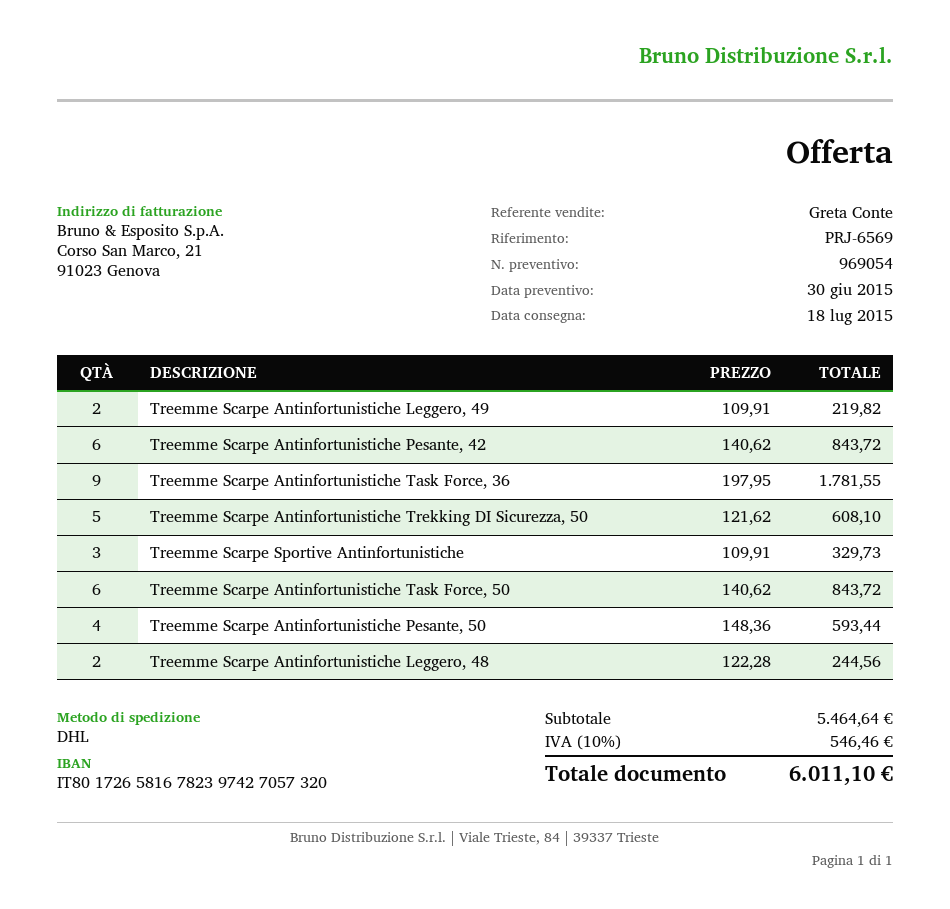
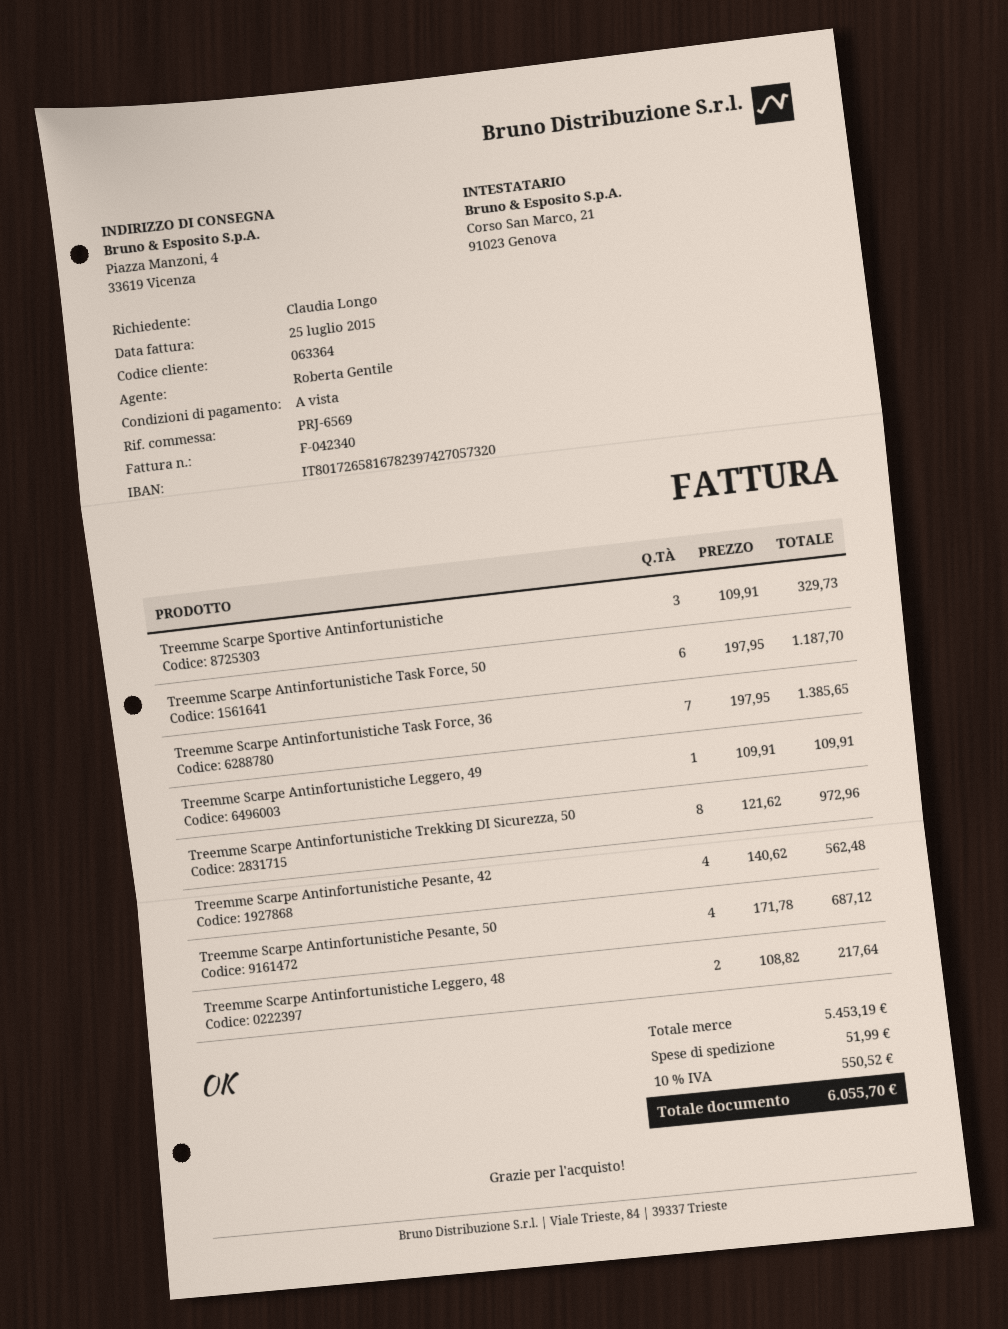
sales rep: Greta Conte -> Roberta Gentile
Treemme Scarpe Antinfortunistiche Leggero, 49: 2 x 109.91 = 219.82 -> 1 x 109.91 = 109.91
Treemme Scarpe Antinfortunistiche Pesante, 42: 6 x 140.62 = 843.72 -> 4 x 140.62 = 562.48
Treemme Scarpe Antinfortunistiche Task Force, 36: 9 x 197.95 = 1781.55 -> 7 x 197.95 = 1385.65
Treemme Scarpe Antinfortunistiche Trekking DI Sicurezza, 50: 5 x 121.62 = 608.10 -> 8 x 121.62 = 972.96
Treemme Scarpe Antinfortunistiche Task Force, 50: 6 x 140.62 = 843.72 -> 6 x 197.95 = 1187.70
Treemme Scarpe Antinfortunistiche Pesante, 50: 4 x 148.36 = 593.44 -> 4 x 171.78 = 687.12
Treemme Scarpe Antinfortunistiche Leggero, 48: 2 x 122.28 = 244.56 -> 2 x 108.82 = 217.64
subtotal: 5464.64 -> 5453.19
shipping: none -> 51.99
tax: 10% = 546.46 -> 10% = 550.52
total: 6011.10 -> 6055.70

